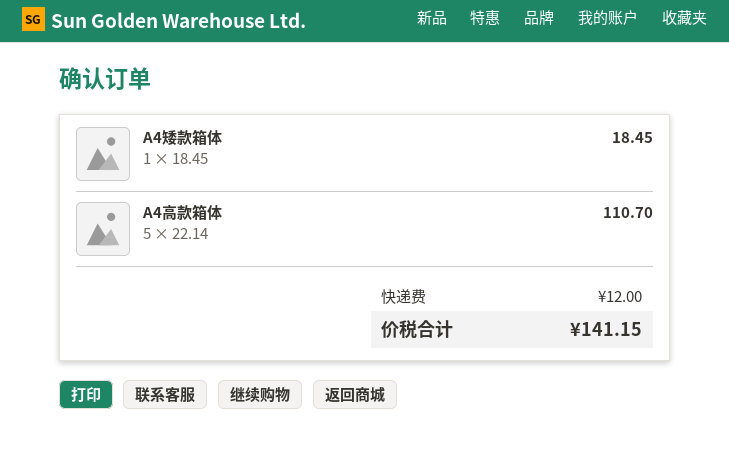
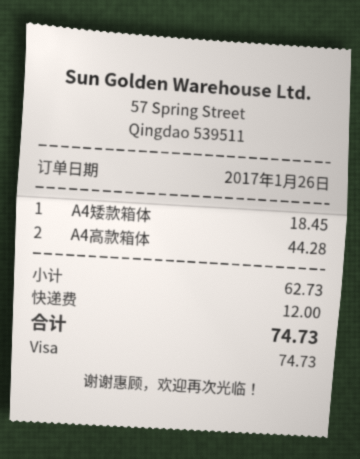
A4高款箱体: 5 for 110.70 -> 2 for 44.28
total: 141.15 -> 74.73

